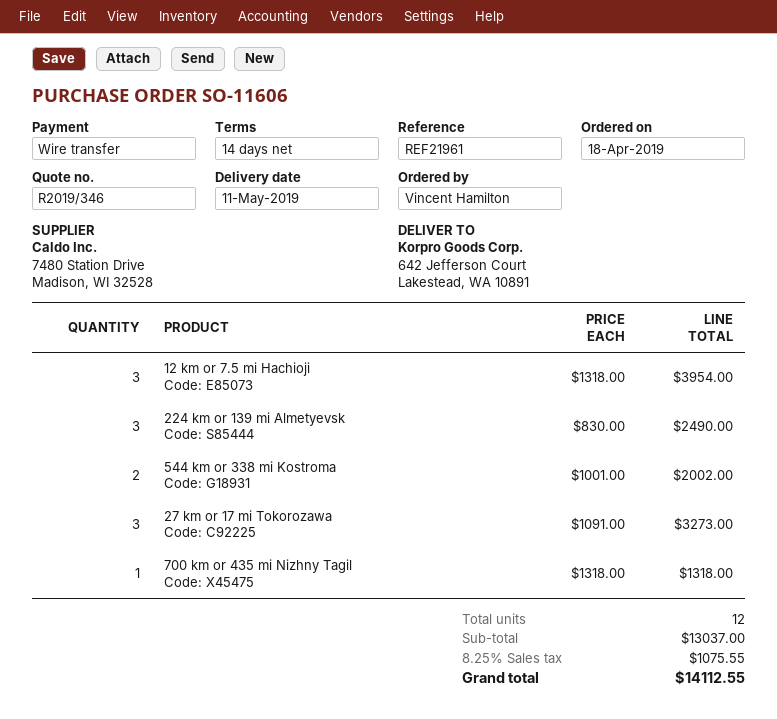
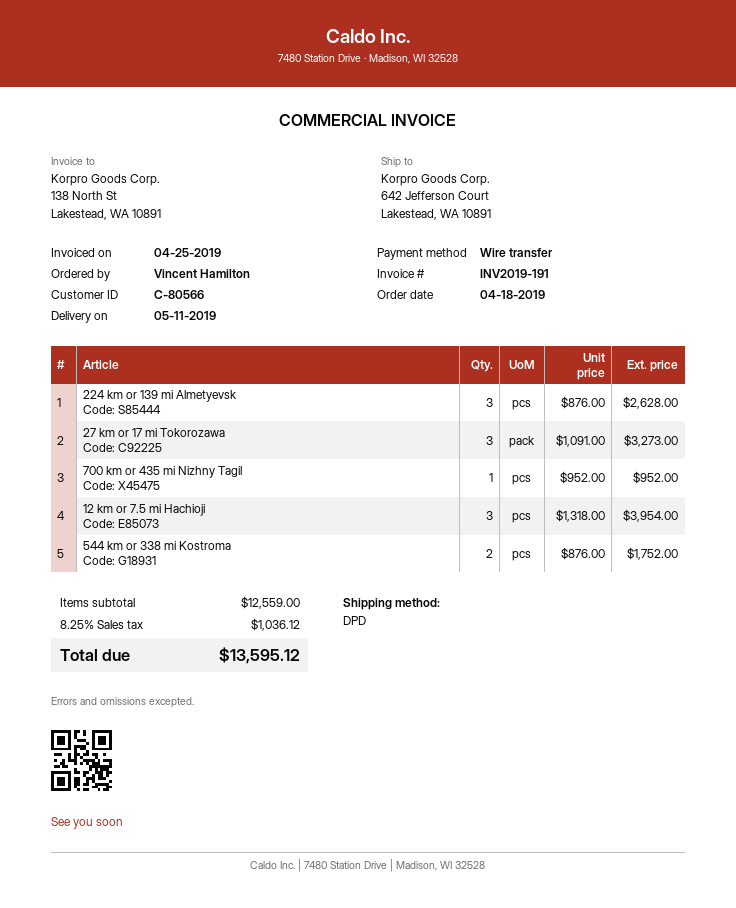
224 km or 139 mi Almetyevsk: 3 x 830.00 = 2490.00 -> 3 x 876.00 = 2628.00
544 km or 338 mi Kostroma: 2 x 1001.00 = 2002.00 -> 2 x 876.00 = 1752.00
700 km or 435 mi Nizhny Tagil: 1 x 1318.00 = 1318.00 -> 1 x 952.00 = 952.00
subtotal: 13037.00 -> 12559.00
tax: 8.25% = 1075.55 -> 8.25% = 1036.12
total: 14112.55 -> 13595.12

